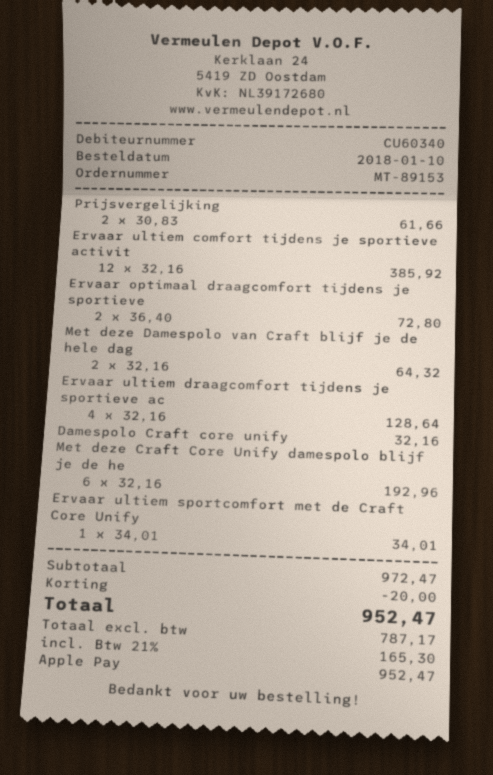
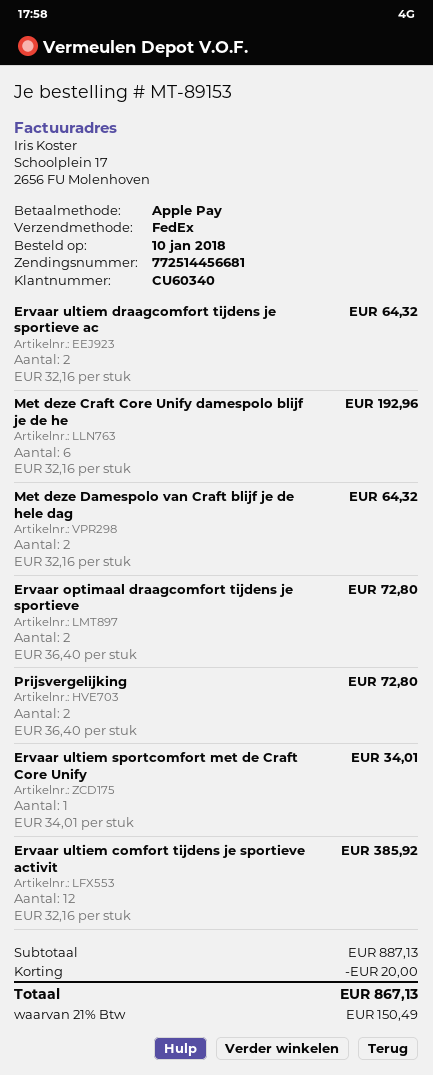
Prijsvergelijking: 2 x 30.83 = 61.66 -> 2 x 36.40 = 72.80
Ervaar ultiem draagcomfort tijdens je sportieve ac: 4 x 32.16 = 128.64 -> 2 x 32.16 = 64.32
Damespolo Craft core unify: 1 x 32.16 = 32.16 -> none
subtotal: 972.47 -> 887.13
tax: 21% = 165.30 -> 21% = 150.49
total: 952.47 -> 867.13

